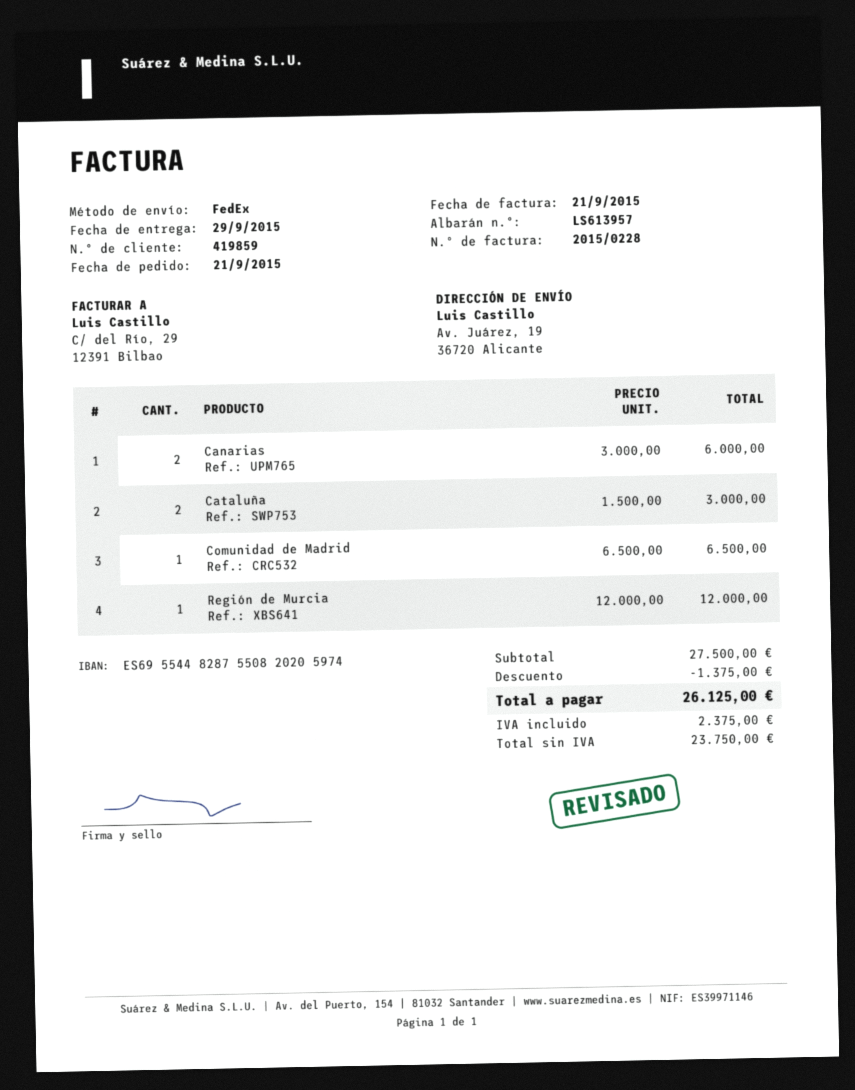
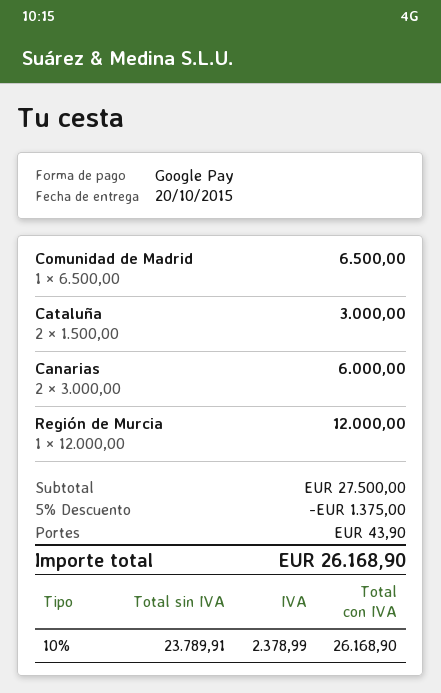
delivery date: 2015-09-29 -> 2015-10-20
shipping: none -> 43.90
net: 23750.00 -> 23789.91
tax: 2375.00 -> 2378.99
total: 26125.00 -> 26168.90

